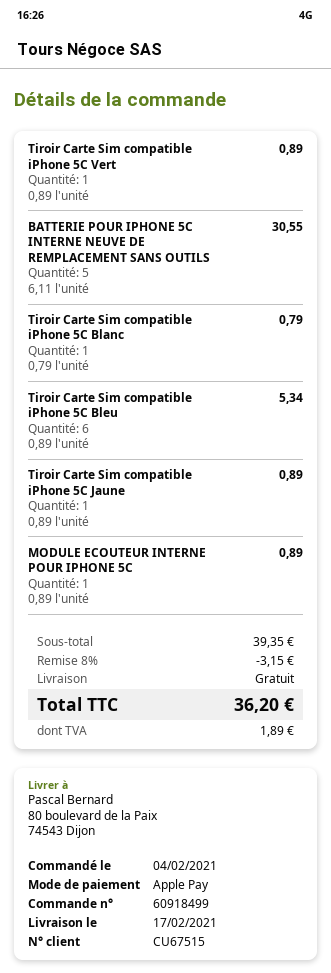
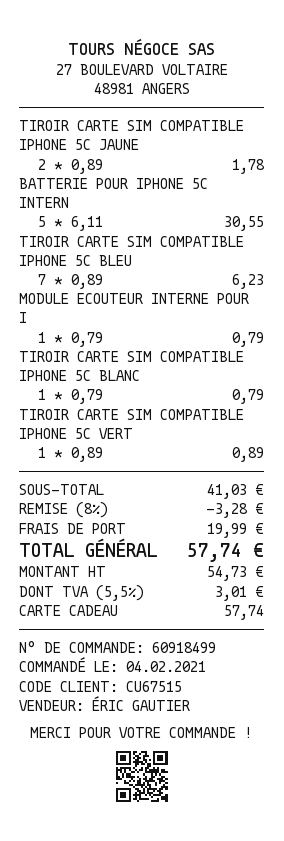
payment method: Apple Pay -> gift card
Tiroir Carte Sim compatible iPhone 5C Bleu: 6 x 0.89 = 5.34 -> 7 x 0.89 = 6.23
Tiroir Carte Sim compatible iPhone 5C Jaune: 1 x 0.89 = 0.89 -> 2 x 0.89 = 1.78
MODULE ECOUTEUR INTERNE POUR IPHONE 5C: 1 x 0.89 = 0.89 -> 1 x 0.79 = 0.79
subtotal: 39.35 -> 41.03
discount: 8% = 3.15 -> 8% = 3.28
shipping: 0.00 -> 19.99
tax: 1.89 -> 3.01
total: 36.20 -> 57.74

